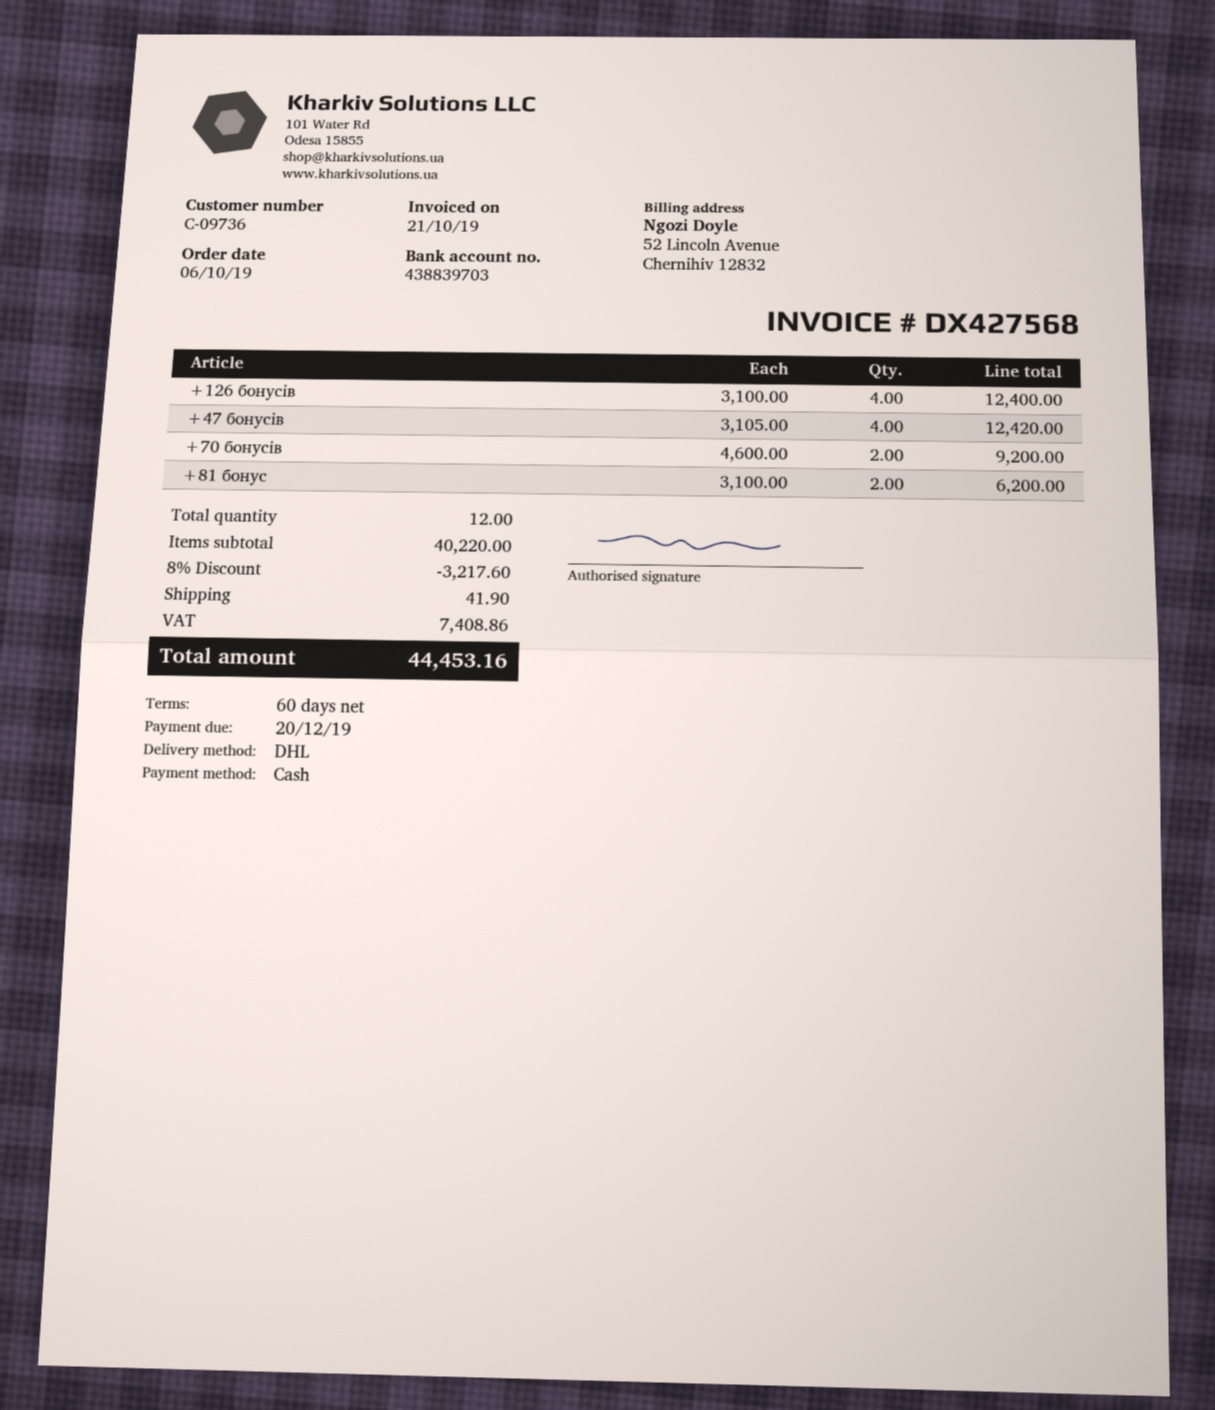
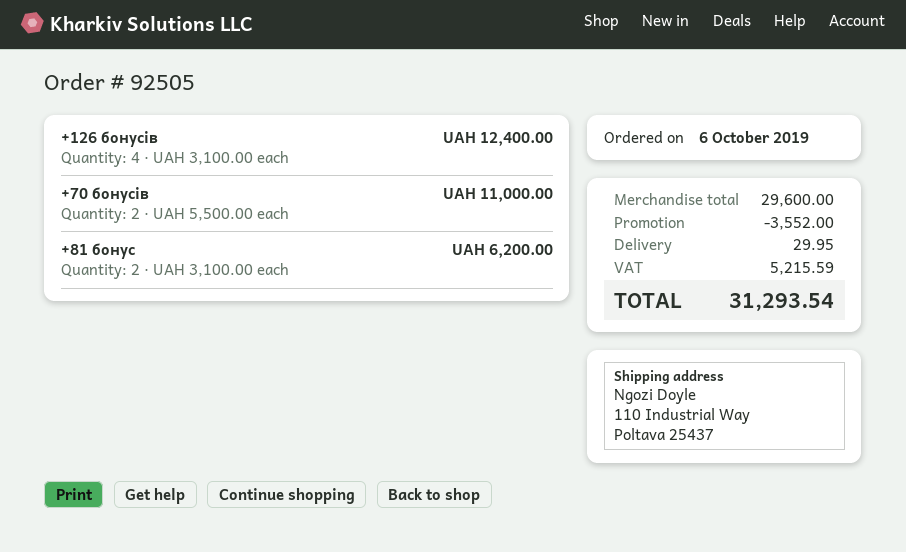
+47 бонусів: 4 x 3105.00 = 12420.00 -> none
+70 бонусів: 2 x 4600.00 = 9200.00 -> 2 x 5500.00 = 11000.00
subtotal: 40220.00 -> 29600.00
discount: 3217.60 -> 3552.00
shipping: 41.90 -> 29.95
tax: 7408.86 -> 5215.59
total: 44453.16 -> 31293.54

